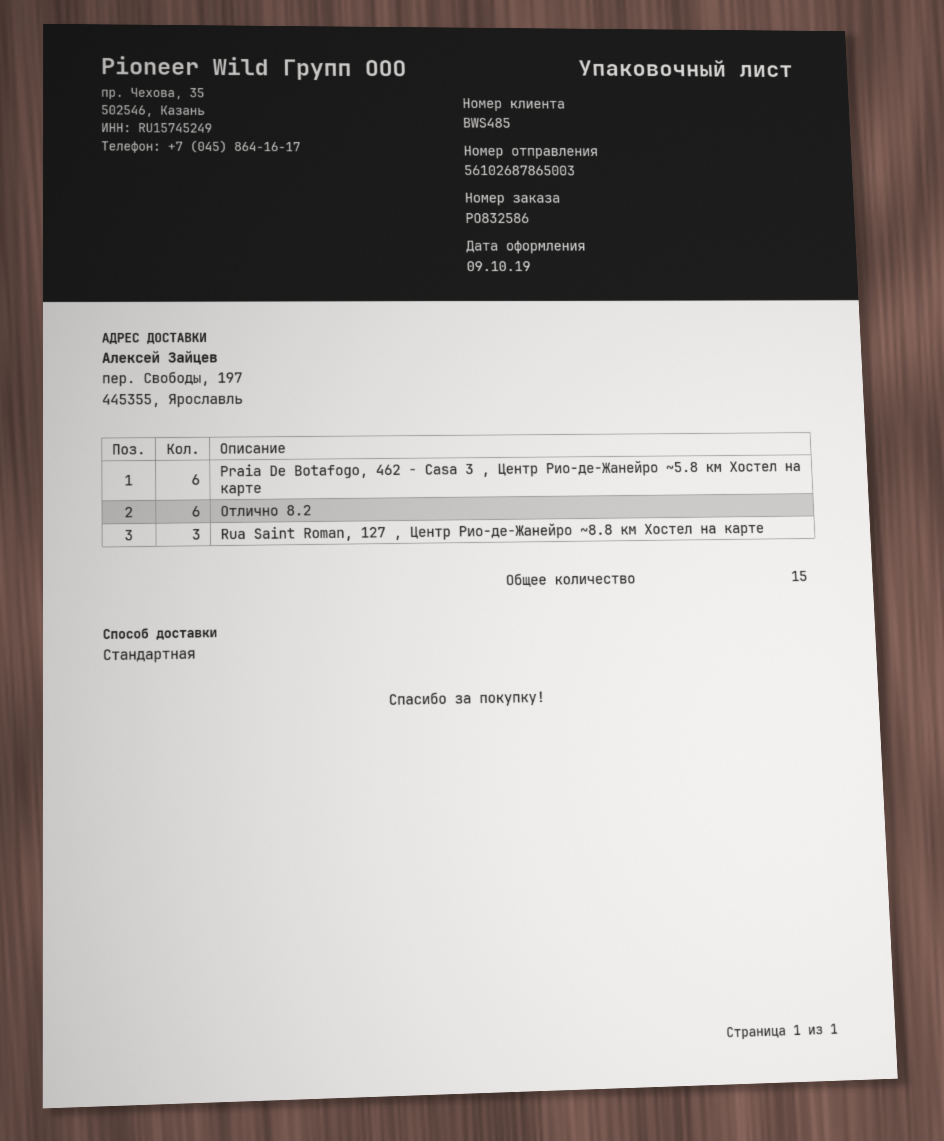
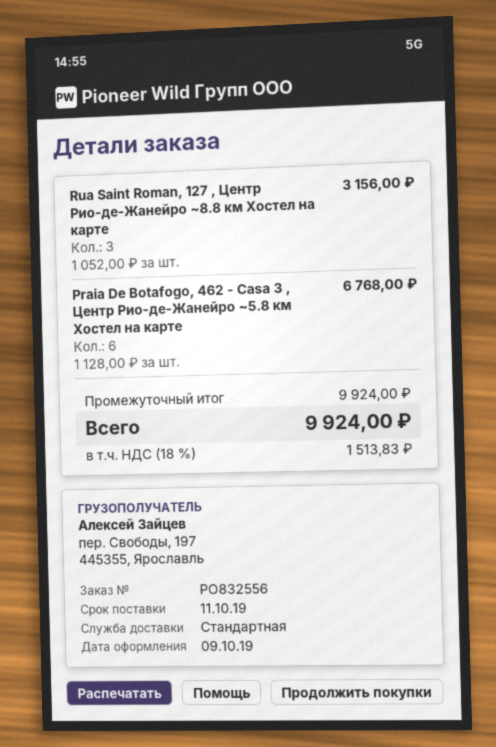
order number: PO832586 -> PO832556
Отлично 8.2: 6 -> none

